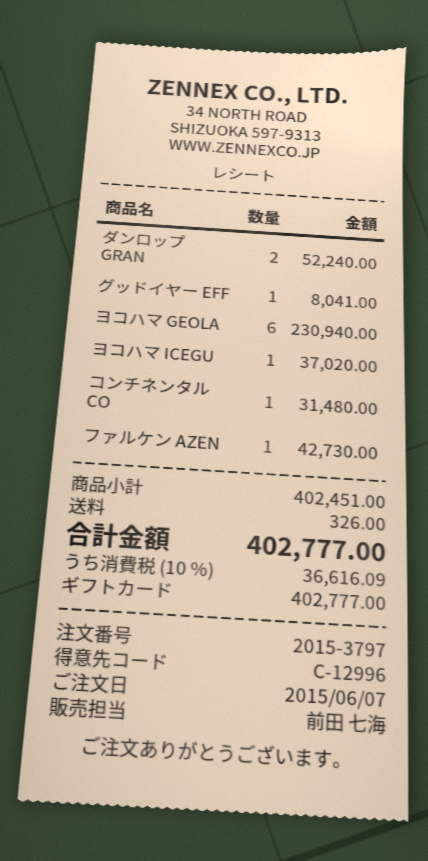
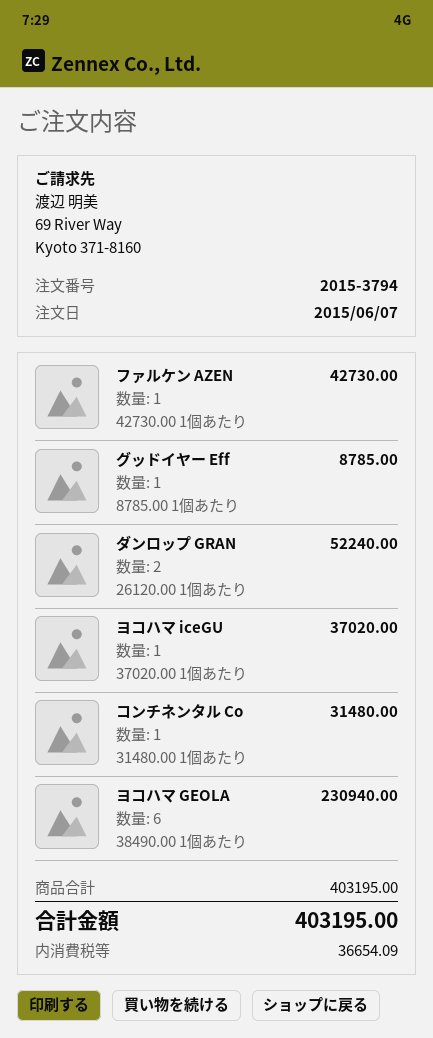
order number: 2015-3797 -> 2015-3794
グッドイヤー EFF: 1 for 8041.00 -> 1 for 8785.00
subtotal: 402451.00 -> 403195.00
shipping: 326.00 -> none
tax: 36616.09 -> 36654.09
total: 402777.00 -> 403195.00

